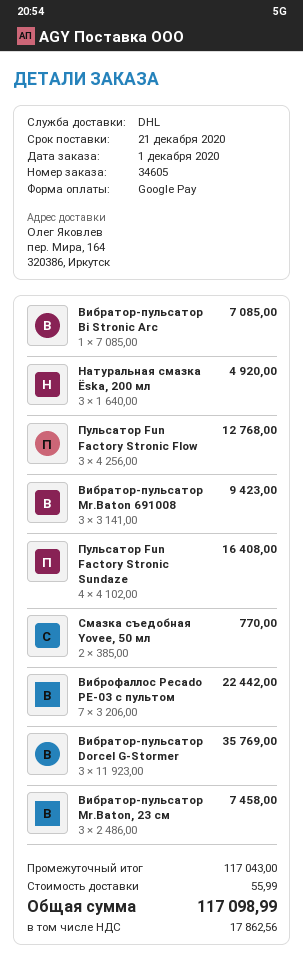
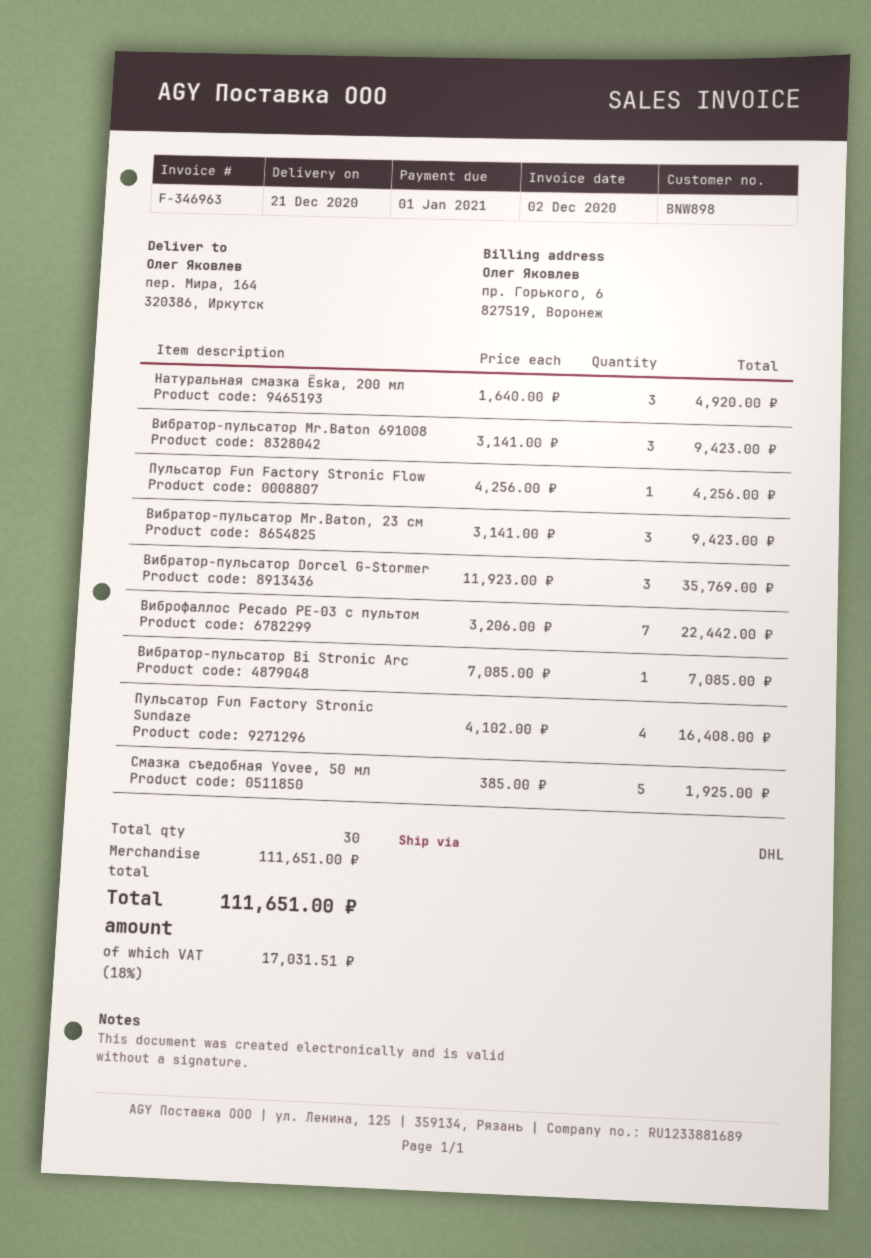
Пульсатор Fun Factory Stronic Flow: 3 x 4256.00 = 12768.00 -> 1 x 4256.00 = 4256.00
Смазка съедобная Yovee, 50 мл: 2 x 385.00 = 770.00 -> 5 x 385.00 = 1925.00
Вибратор-пульсатор Mr.Baton, 23 см: 3 x 2486.00 = 7458.00 -> 3 x 3141.00 = 9423.00
subtotal: 117043.00 -> 111651.00
shipping: 55.99 -> none
tax: 17862.56 -> 17031.51
total: 117098.99 -> 111651.00

